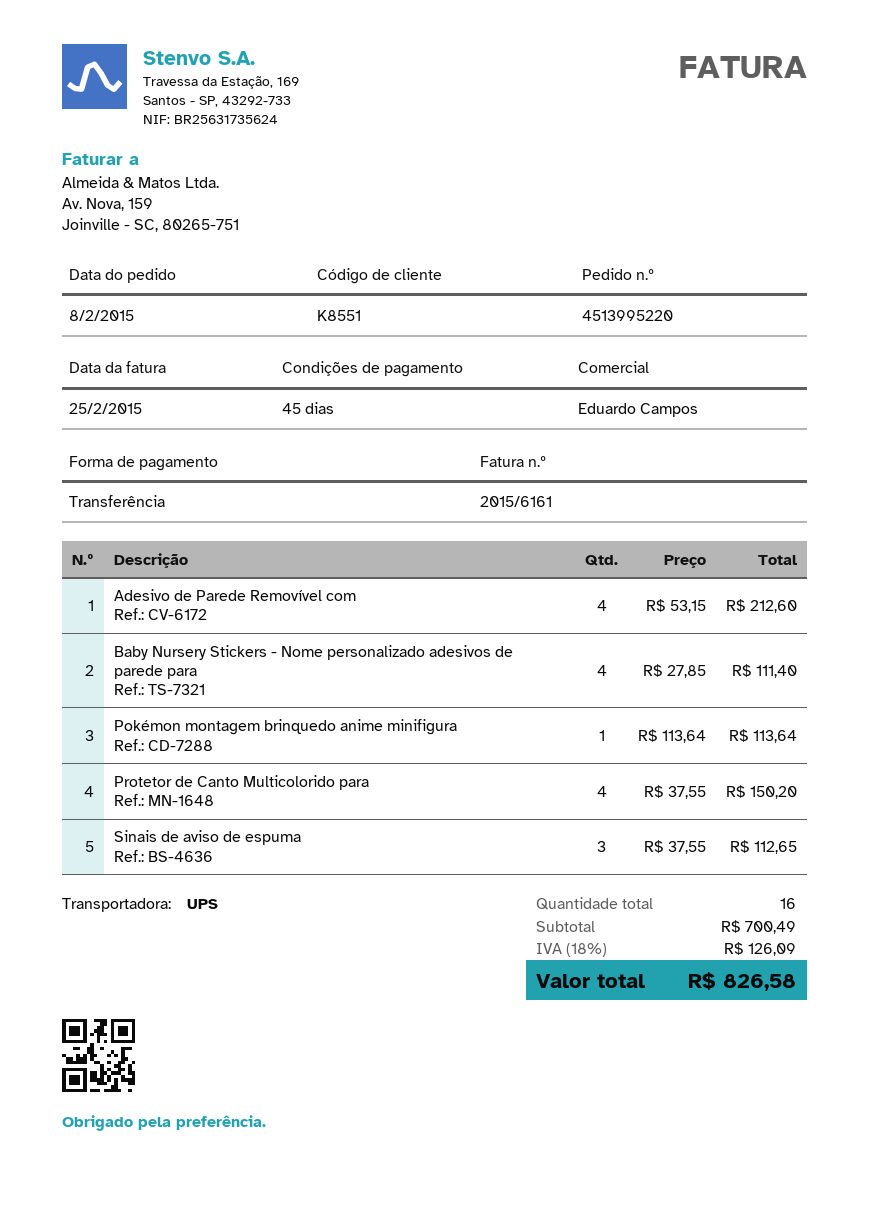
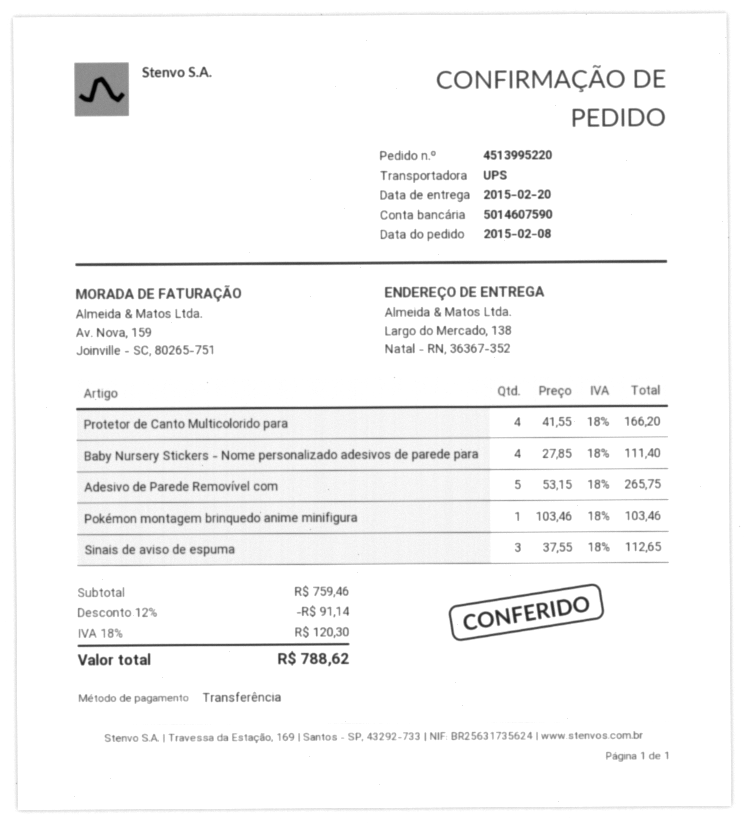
Adesivo de Parede Removível com: 4 x 53.15 = 212.60 -> 5 x 53.15 = 265.75
Pokémon montagem brinquedo anime minifigura: 1 x 113.64 = 113.64 -> 1 x 103.46 = 103.46
Protetor de Canto Multicolorido para: 4 x 37.55 = 150.20 -> 4 x 41.55 = 166.20
subtotal: 700.49 -> 759.46
discount: none -> 12% = 91.14
tax: 18% = 126.09 -> 18% = 120.30
total: 826.58 -> 788.62

